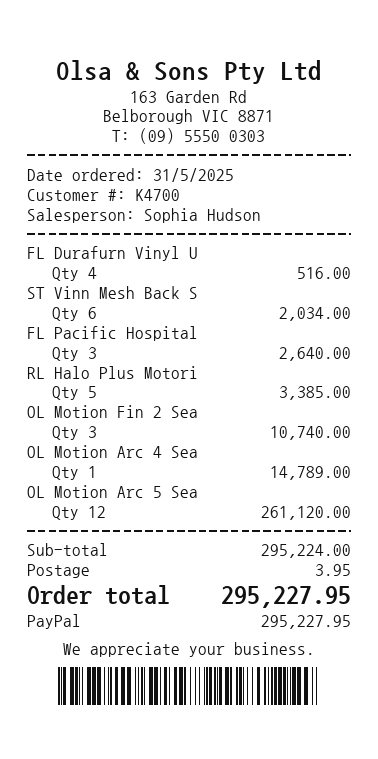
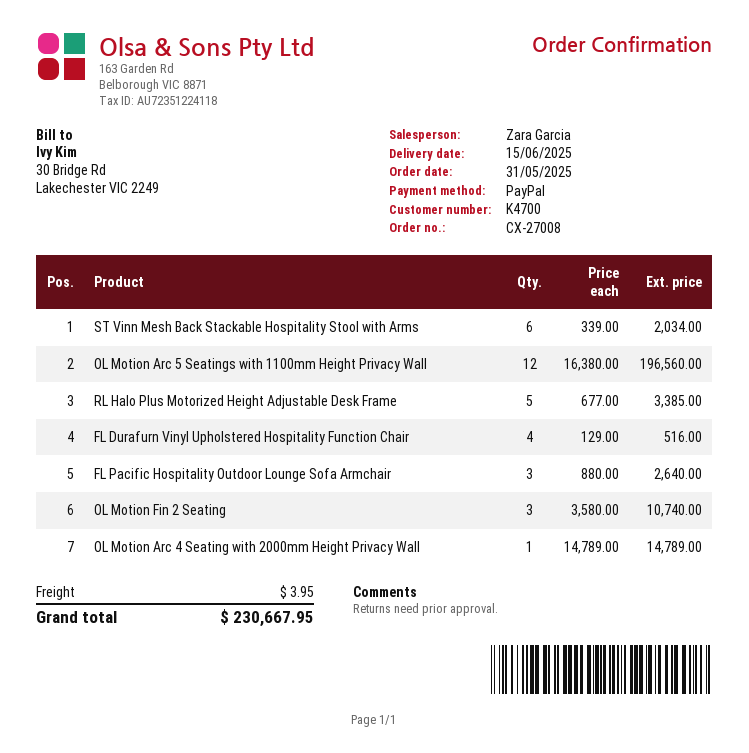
sales rep: Sophia Hudson -> Zara Garcia
OL Motion Arc 5 Sea: 12 for 261120.00 -> 12 for 196560.00
total: 295227.95 -> 230667.95

